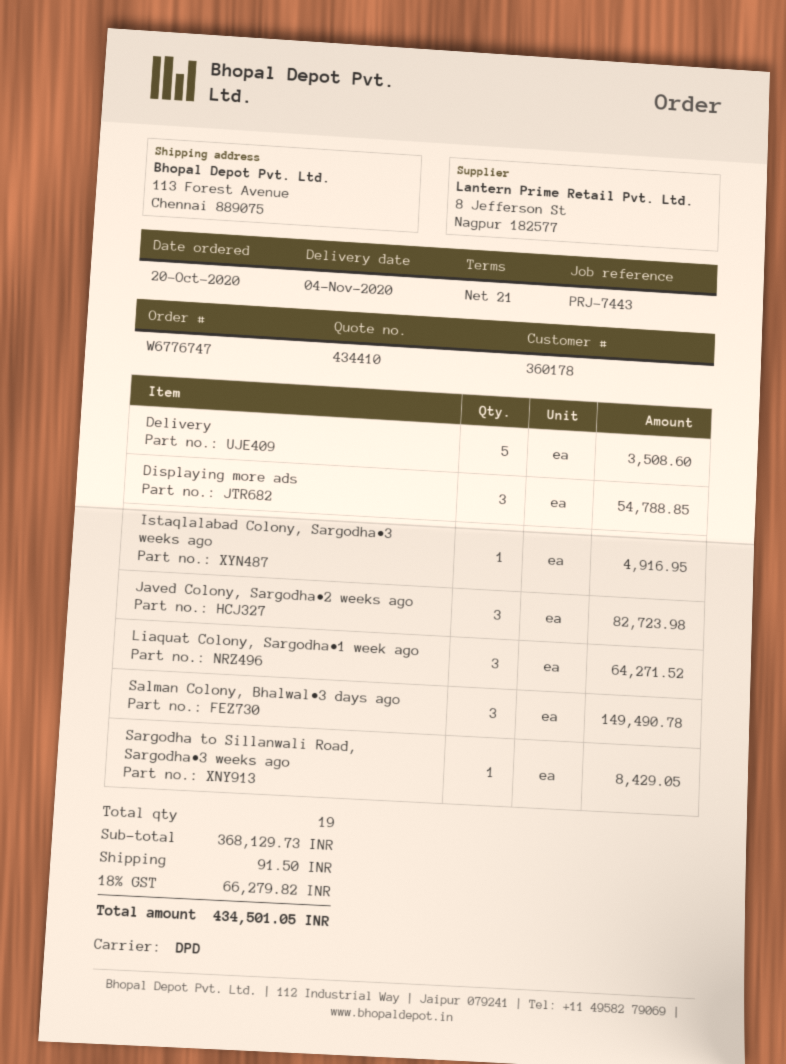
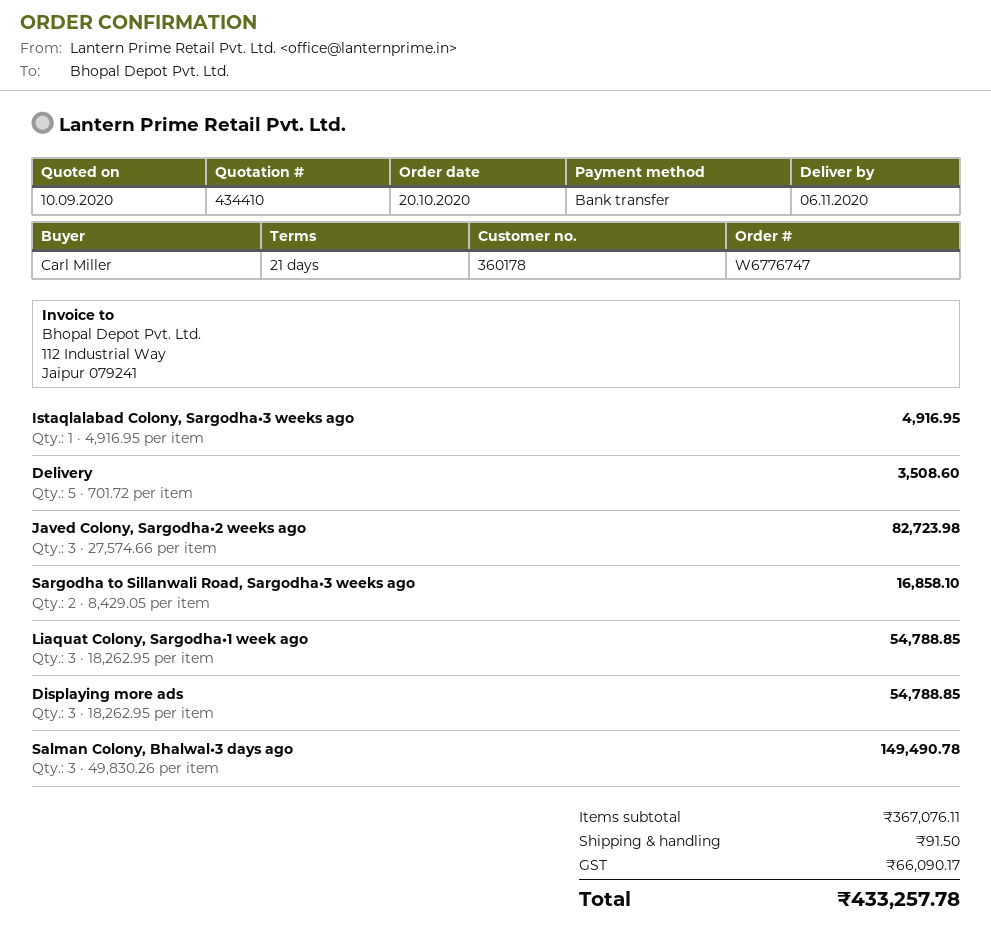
delivery date: 2020-11-04 -> 2020-11-06
Liaquat Colony, Sargodha•1 week ago: 3 for 64271.52 -> 3 for 54788.85
Sargodha to Sillanwali Road, Sargodha•3 weeks ago: 1 for 8429.05 -> 2 for 16858.10
subtotal: 368129.73 -> 367076.11
tax: 66279.82 -> 66090.17
total: 434501.05 -> 433257.78

